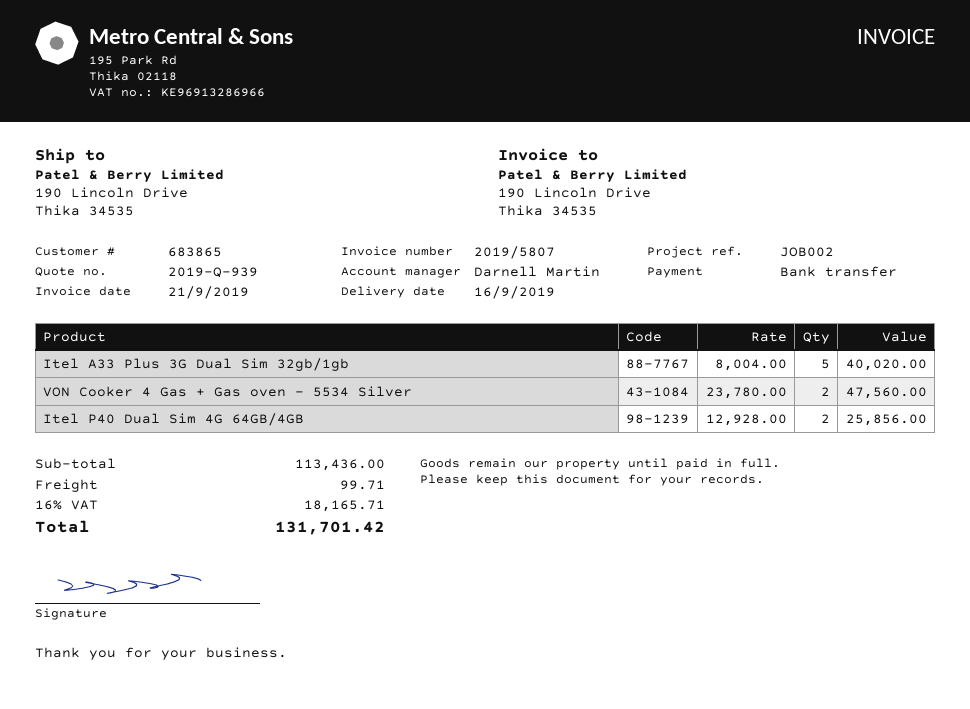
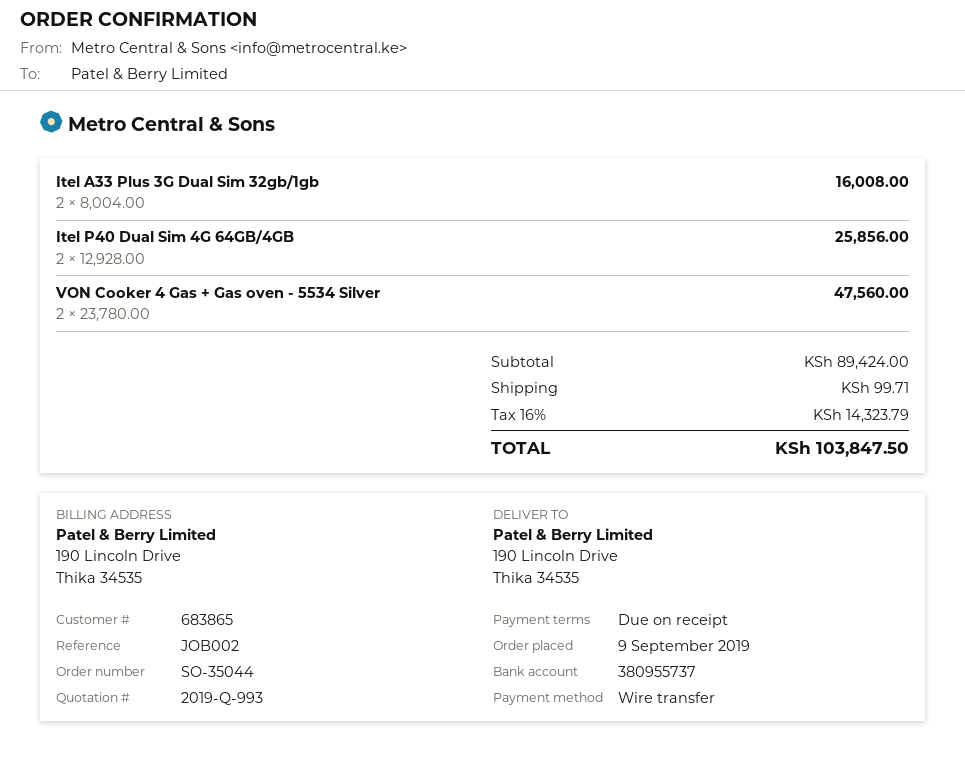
quote number: 2019-Q-939 -> 2019-Q-993
Itel A33 Plus 3G Dual Sim 32gb/1gb: 5 x 8004.00 = 40020.00 -> 2 x 8004.00 = 16008.00
subtotal: 113436.00 -> 89424.00
tax: 16% = 18165.71 -> 16% = 14323.79
total: 131701.42 -> 103847.50

